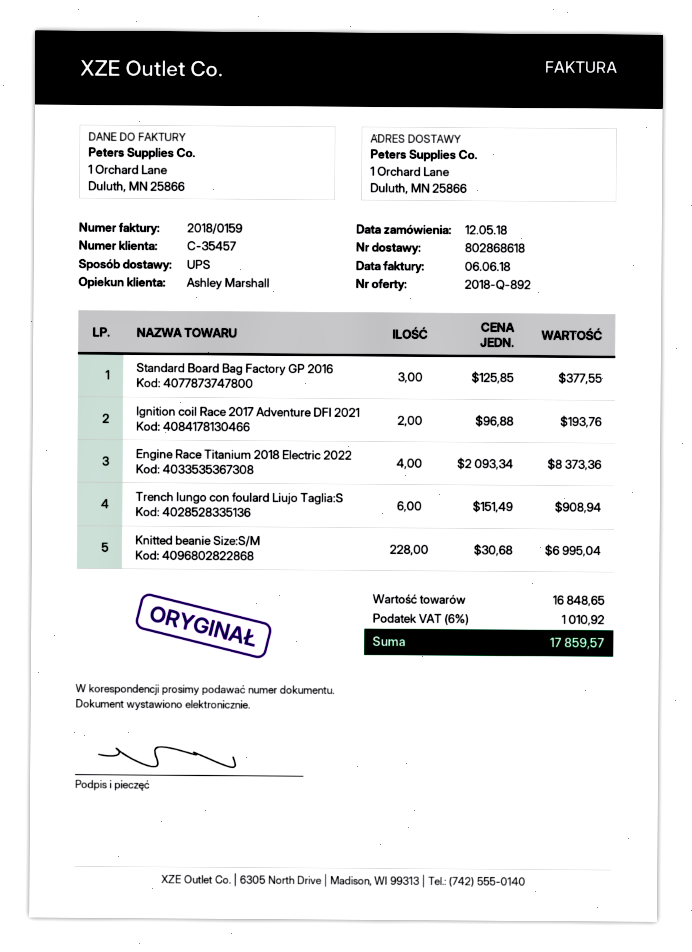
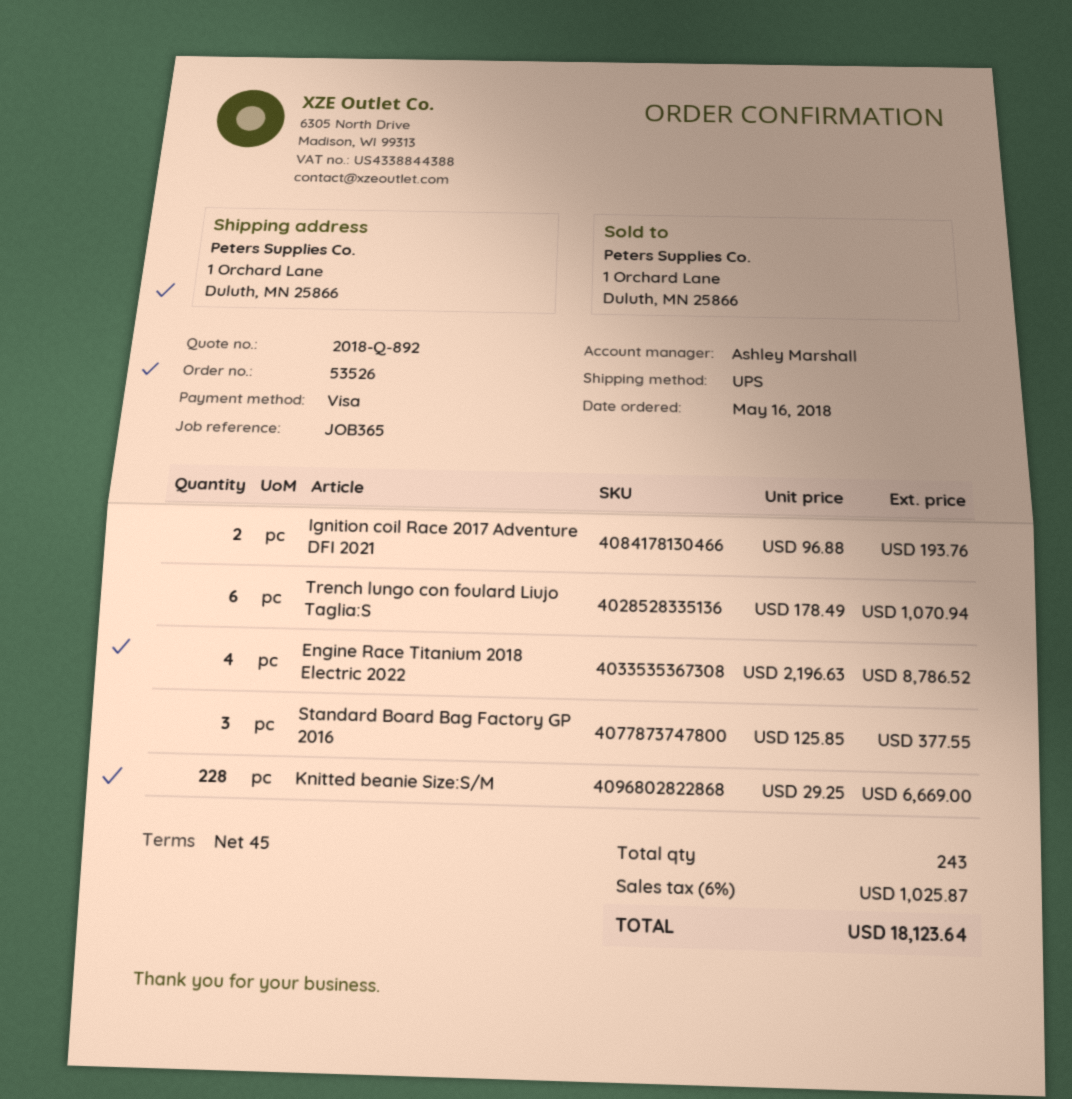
order date: 2018-05-12 -> 2018-05-16
Engine Race Titanium 2018 Electric 2022: 4 x 2093.34 = 8373.36 -> 4 x 2196.63 = 8786.52
Trench lungo con foulard Liujo Taglia:S: 6 x 151.49 = 908.94 -> 6 x 178.49 = 1070.94
Knitted beanie Size:S/M: 228 x 30.68 = 6995.04 -> 228 x 29.25 = 6669.00
tax: 6% = 1010.92 -> 6% = 1025.87
total: 17859.57 -> 18123.64

